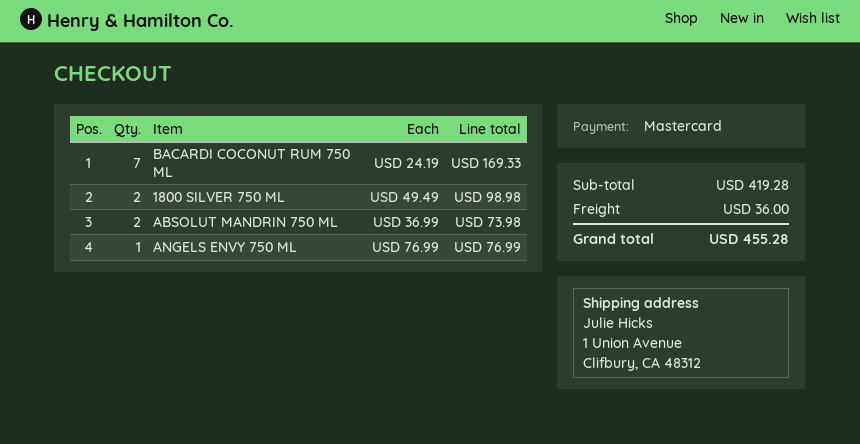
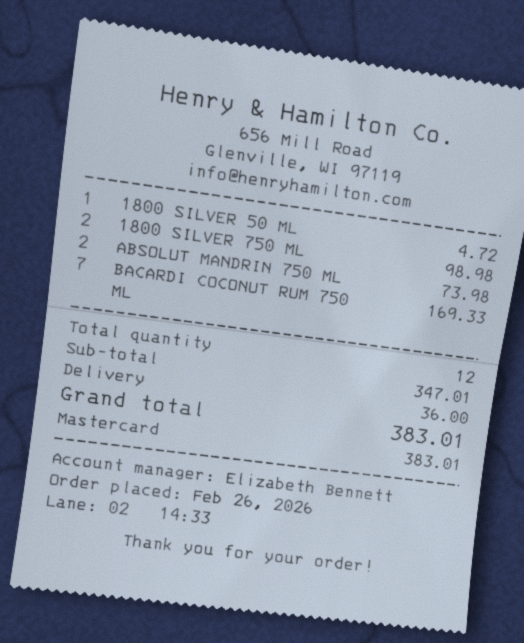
ANGELS ENVY 750 ML: 1 for 76.99 -> none
1800 SILVER 50 ML: none -> 1 for 4.72
subtotal: 419.28 -> 347.01
total: 455.28 -> 383.01

